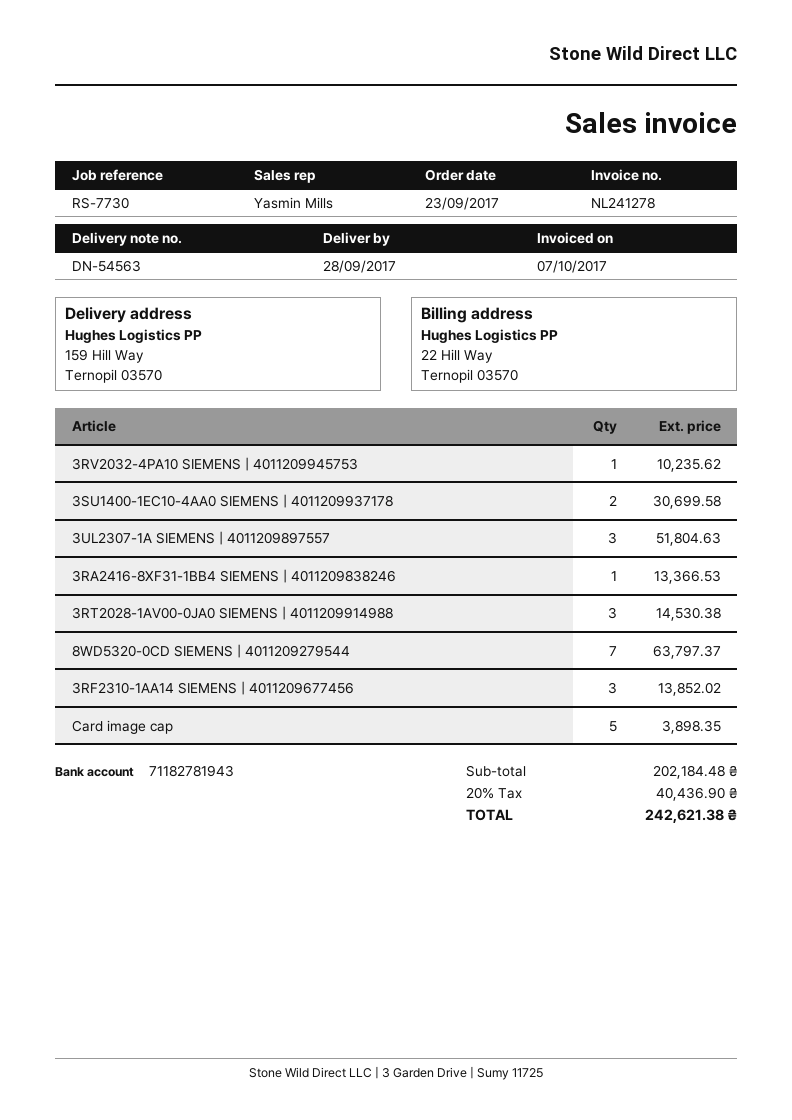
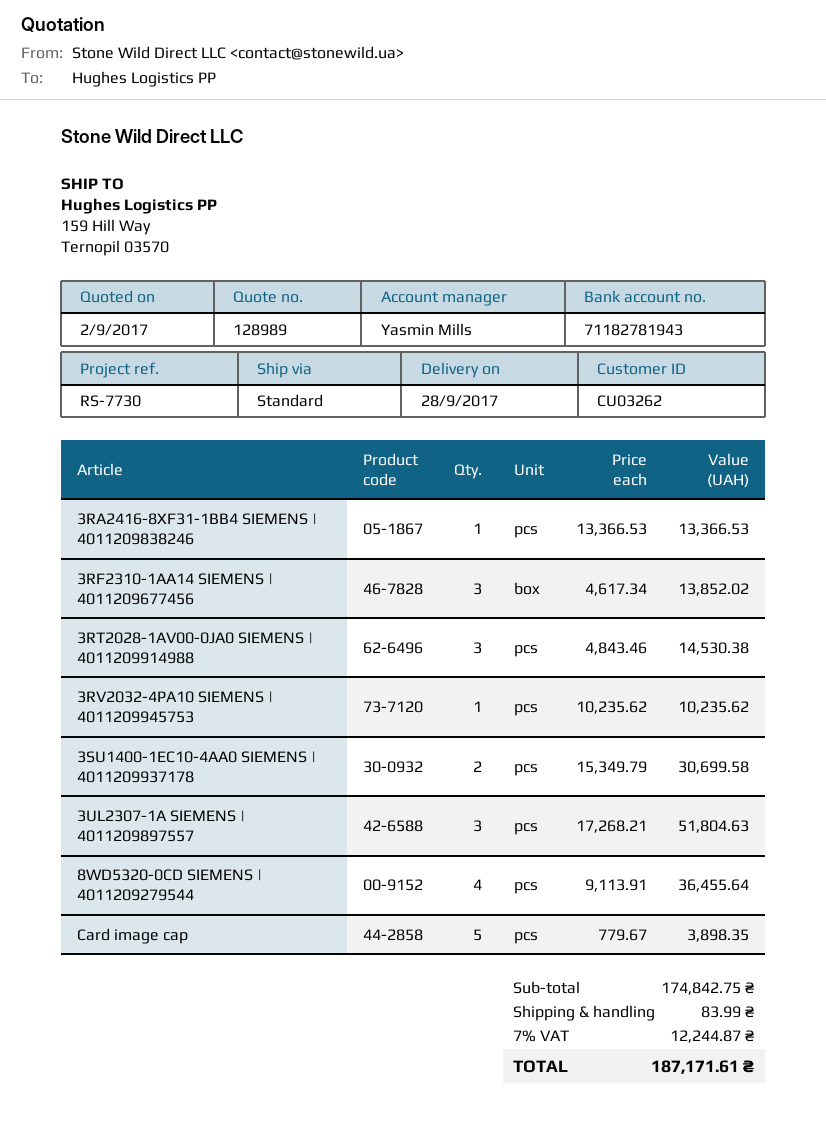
8WD5320-0CD SIEMENS | 4011209279544: 7 for 63797.37 -> 4 for 36455.64
subtotal: 202184.48 -> 174842.75
shipping: none -> 83.99
tax: 20% = 40436.90 -> 7% = 12244.87
total: 242621.38 -> 187171.61

